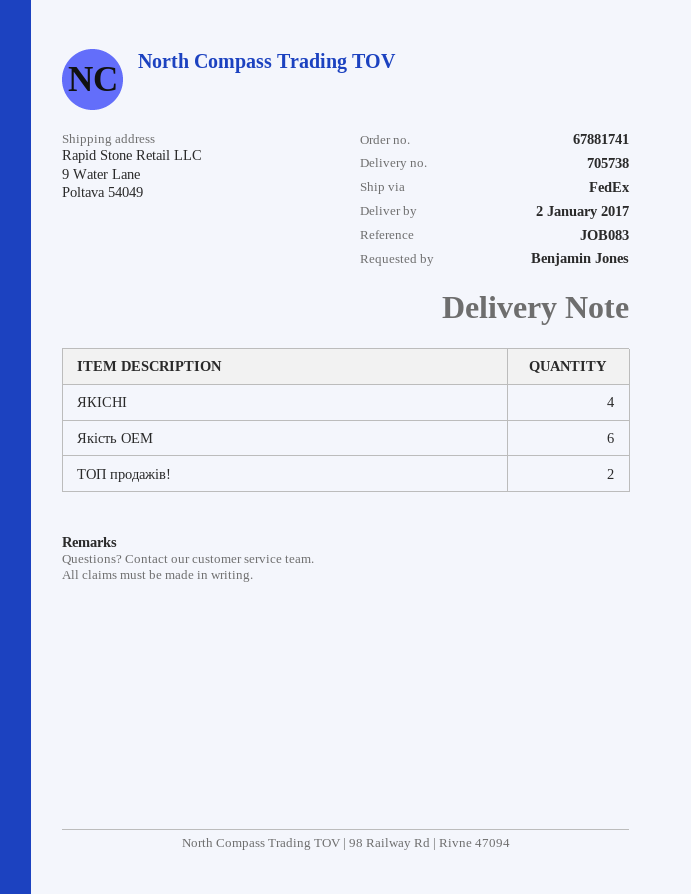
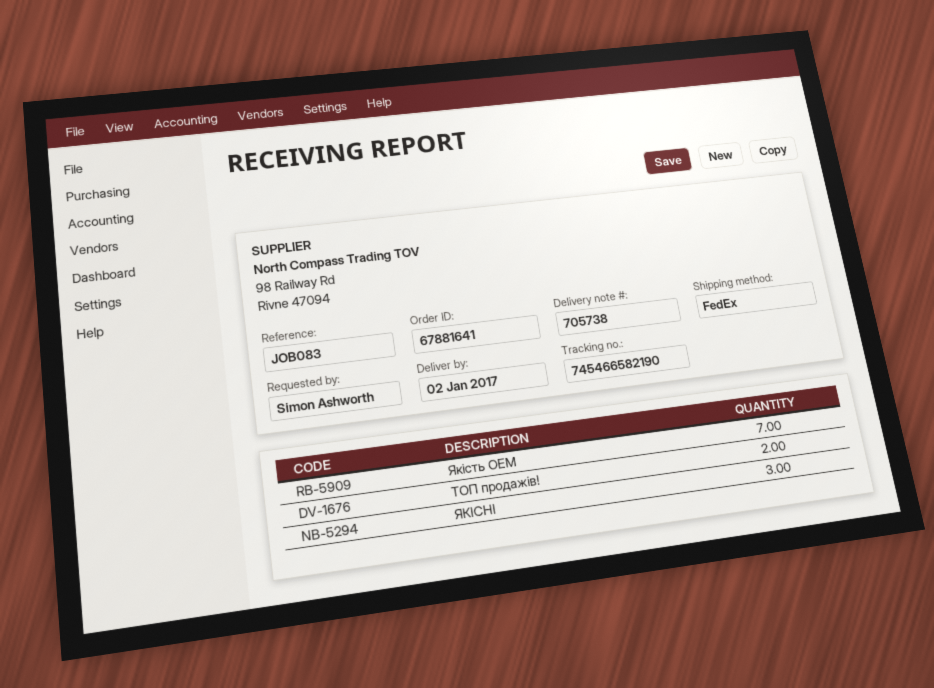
order number: 67881741 -> 67881641
ordered by: Benjamin Jones -> Simon Ashworth
ЯКІСНІ: 4 -> 3
Якість OEM: 6 -> 7

